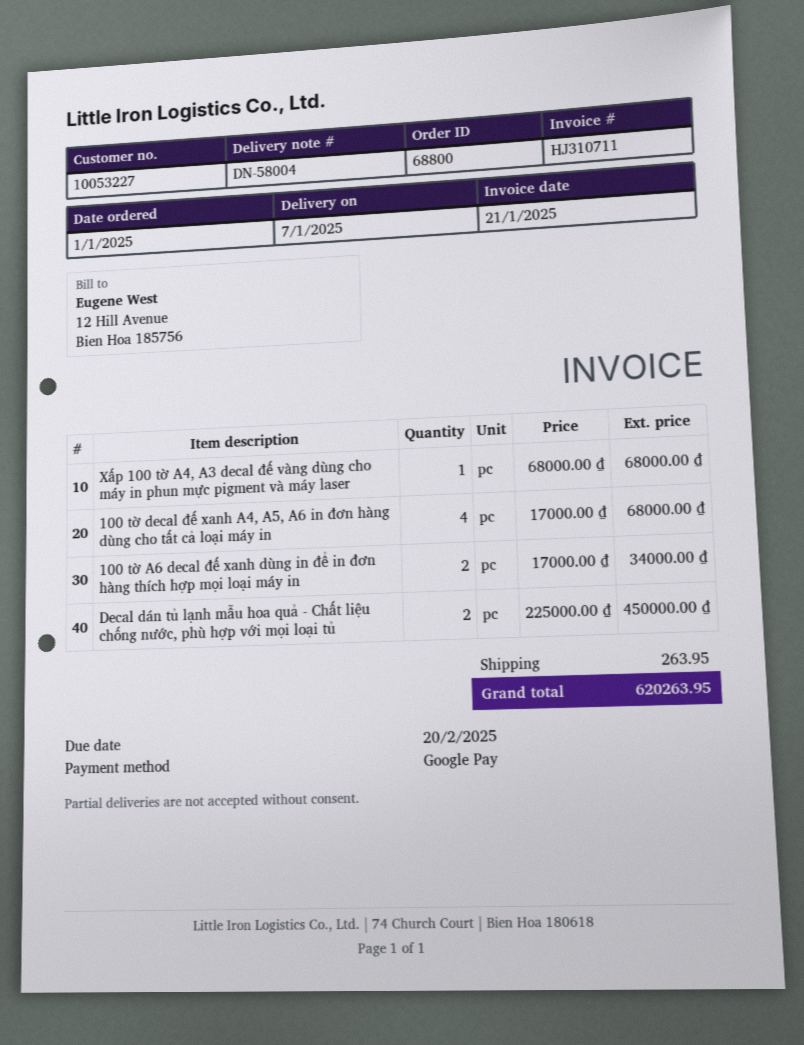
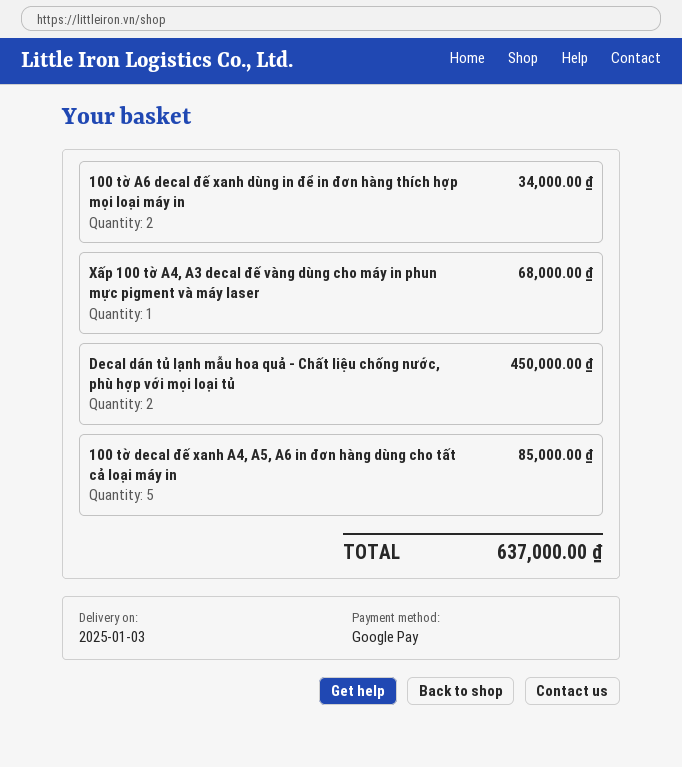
delivery date: 2025-01-07 -> 2025-01-03
100 tờ decal đế xanh A4, A5, A6 in đơn hàng dùng cho tất cả loại máy in: 4 for 68000.00 -> 5 for 85000.00
shipping: 263.95 -> none
total: 620263.95 -> 637000.00

